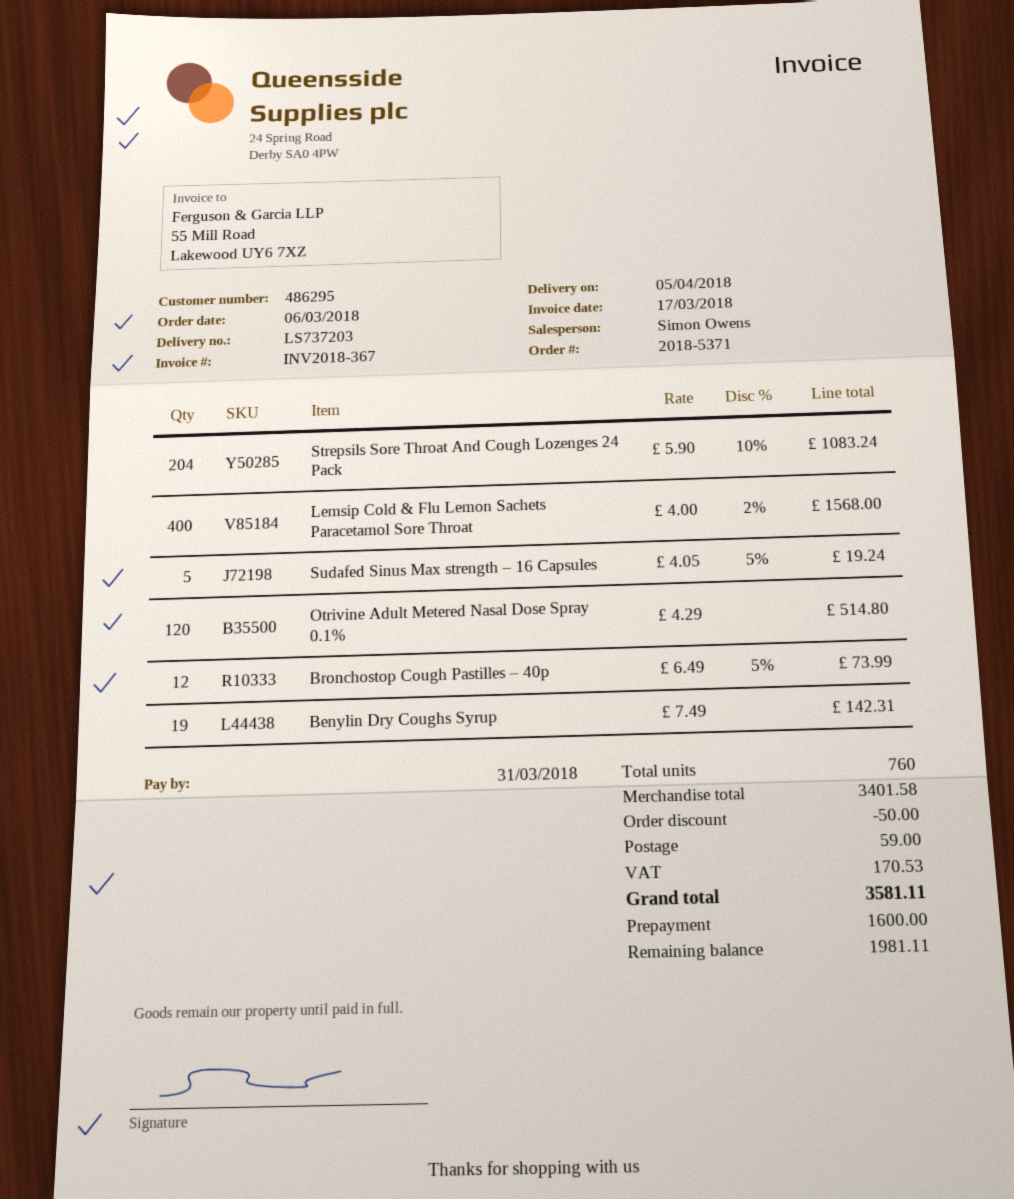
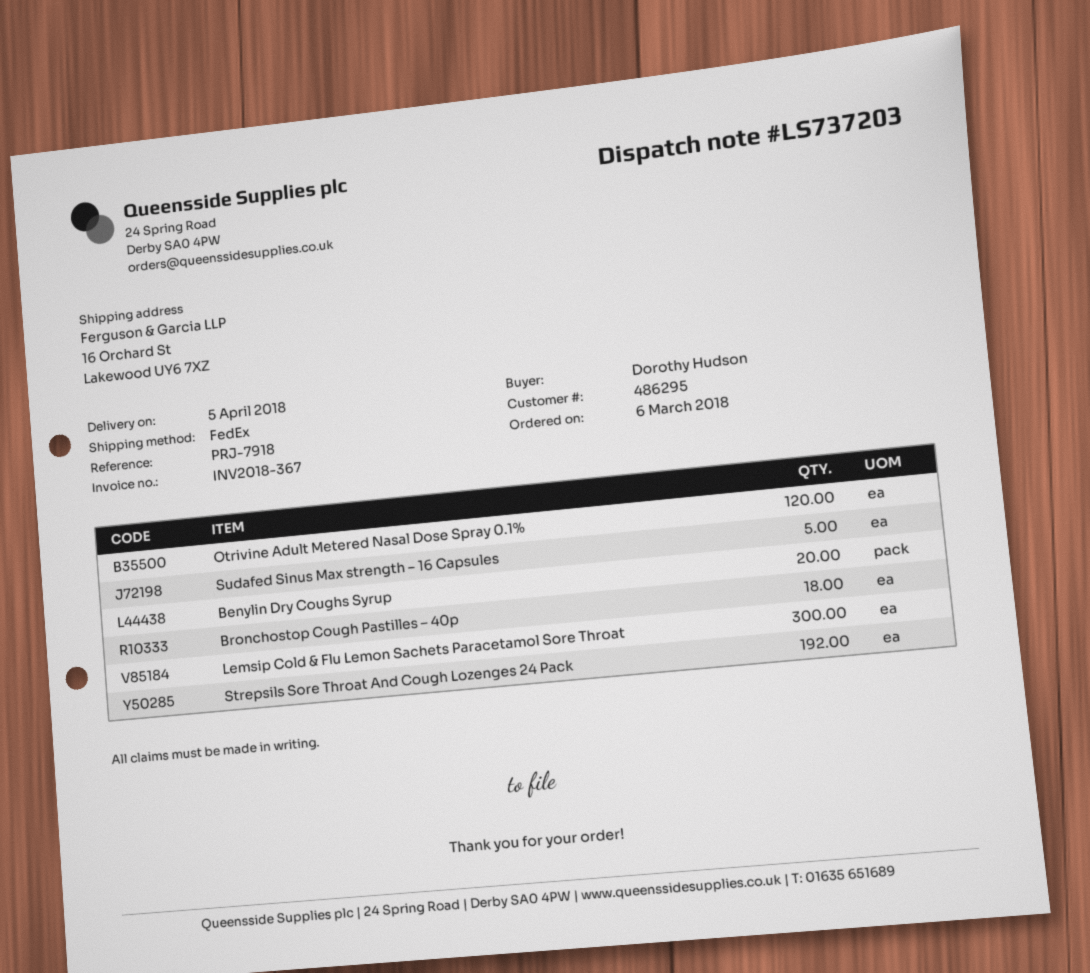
Strepsils Sore Throat And Cough Lozenges 24 Pack: 204 -> 192
Lemsip Cold & Flu Lemon Sachets Paracetamol Sore Throat: 400 -> 300
Bronchostop Cough Pastilles – 40p: 12 -> 18
Benylin Dry Coughs Syrup: 19 -> 20

